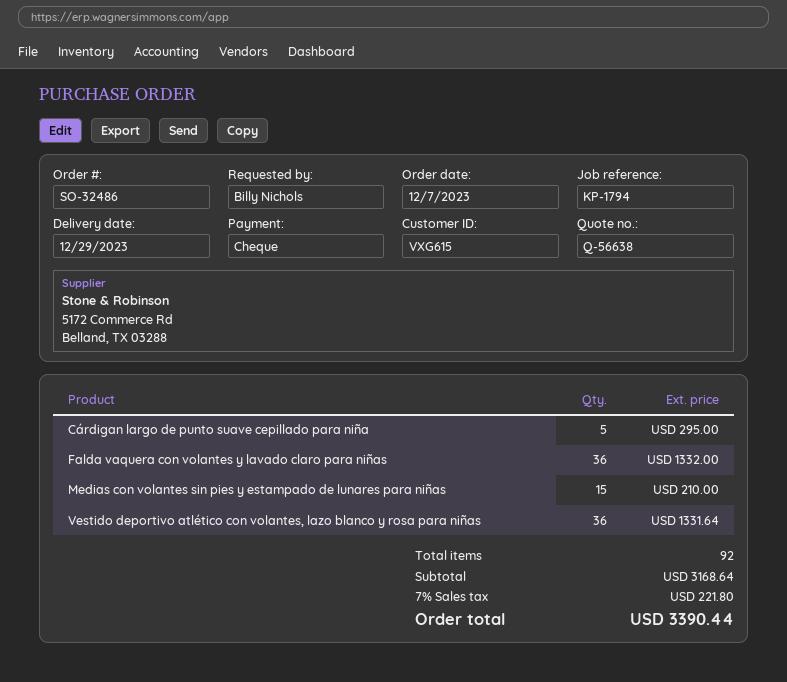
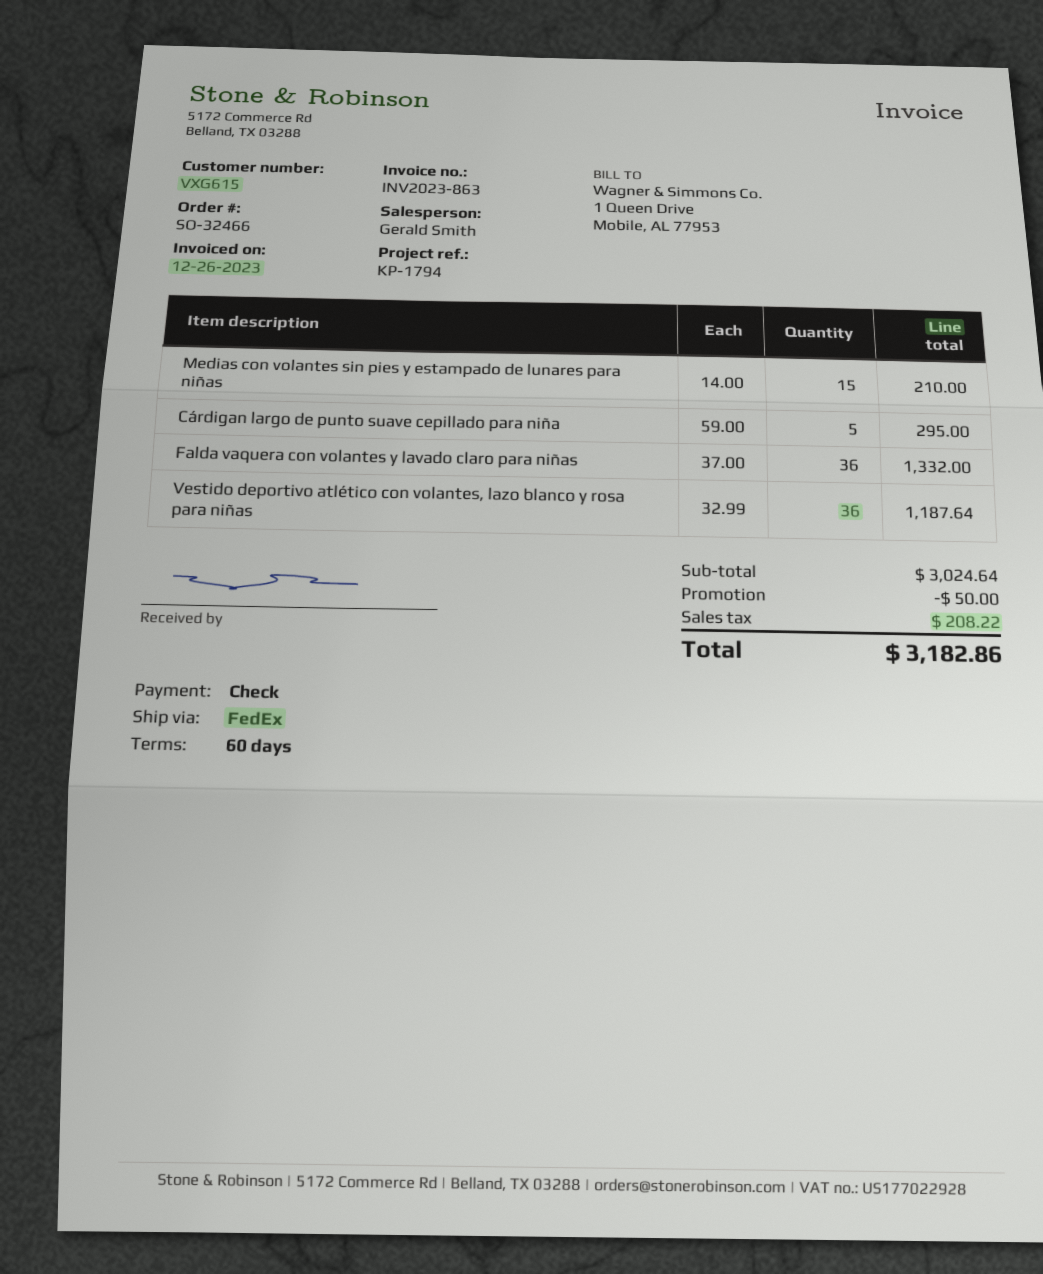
order number: SO-32486 -> SO-32466
Vestido deportivo atlético con volantes, lazo blanco y rosa para niñas: 36 for 1331.64 -> 36 for 1187.64
subtotal: 3168.64 -> 3024.64
discount: none -> 50.00
tax: 221.80 -> 208.22
total: 3390.44 -> 3182.86

